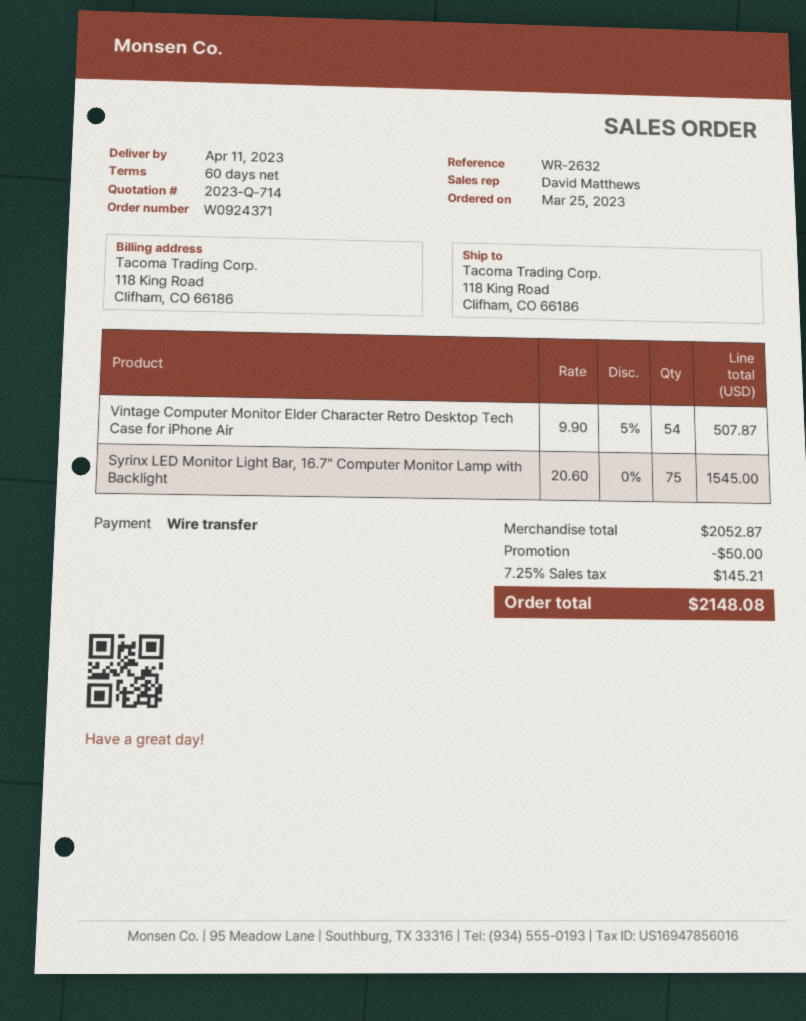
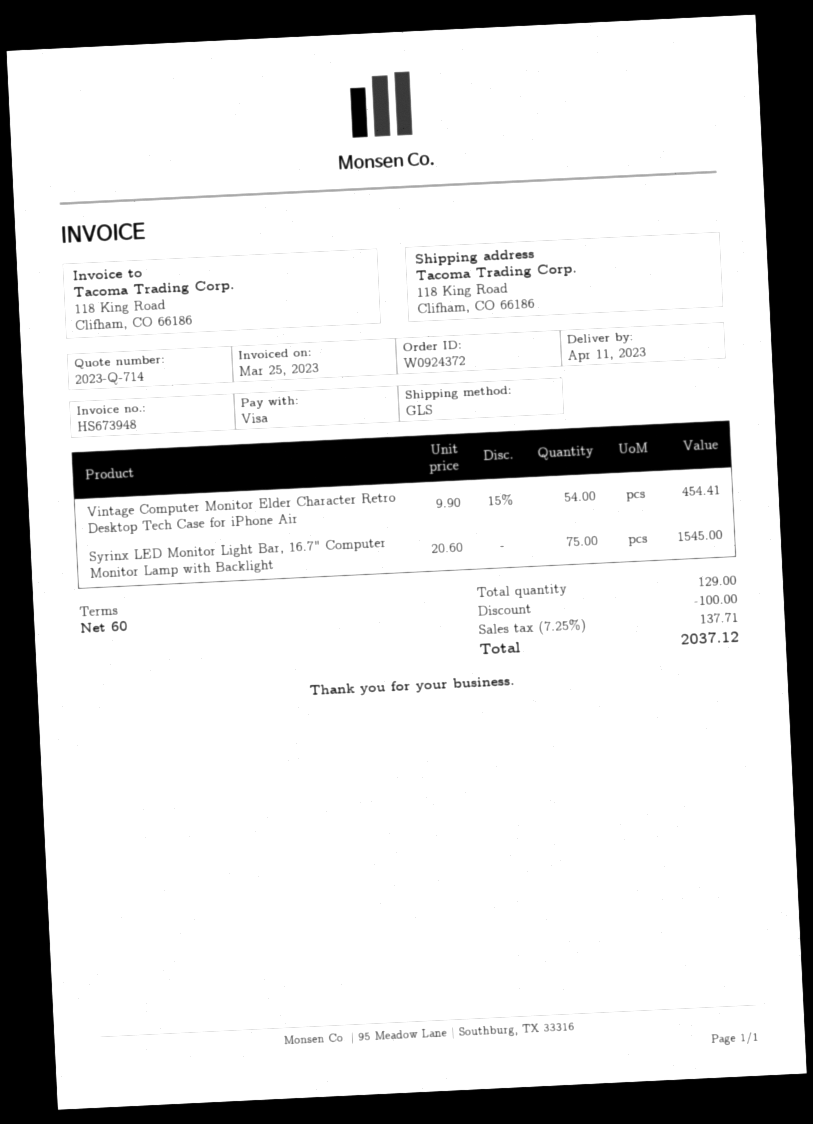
order number: W0924371 -> W0924372
payment method: bank transfer -> Visa
Vintage Computer Monitor Elder Character Retro Desktop Tech Case for iPhone Air: 54 x 9.90 - 5% = 507.87 -> 54 x 9.90 - 15% = 454.41
discount: 50.00 -> 100.00
tax: 7.25% = 145.21 -> 7.25% = 137.71
total: 2148.08 -> 2037.12

